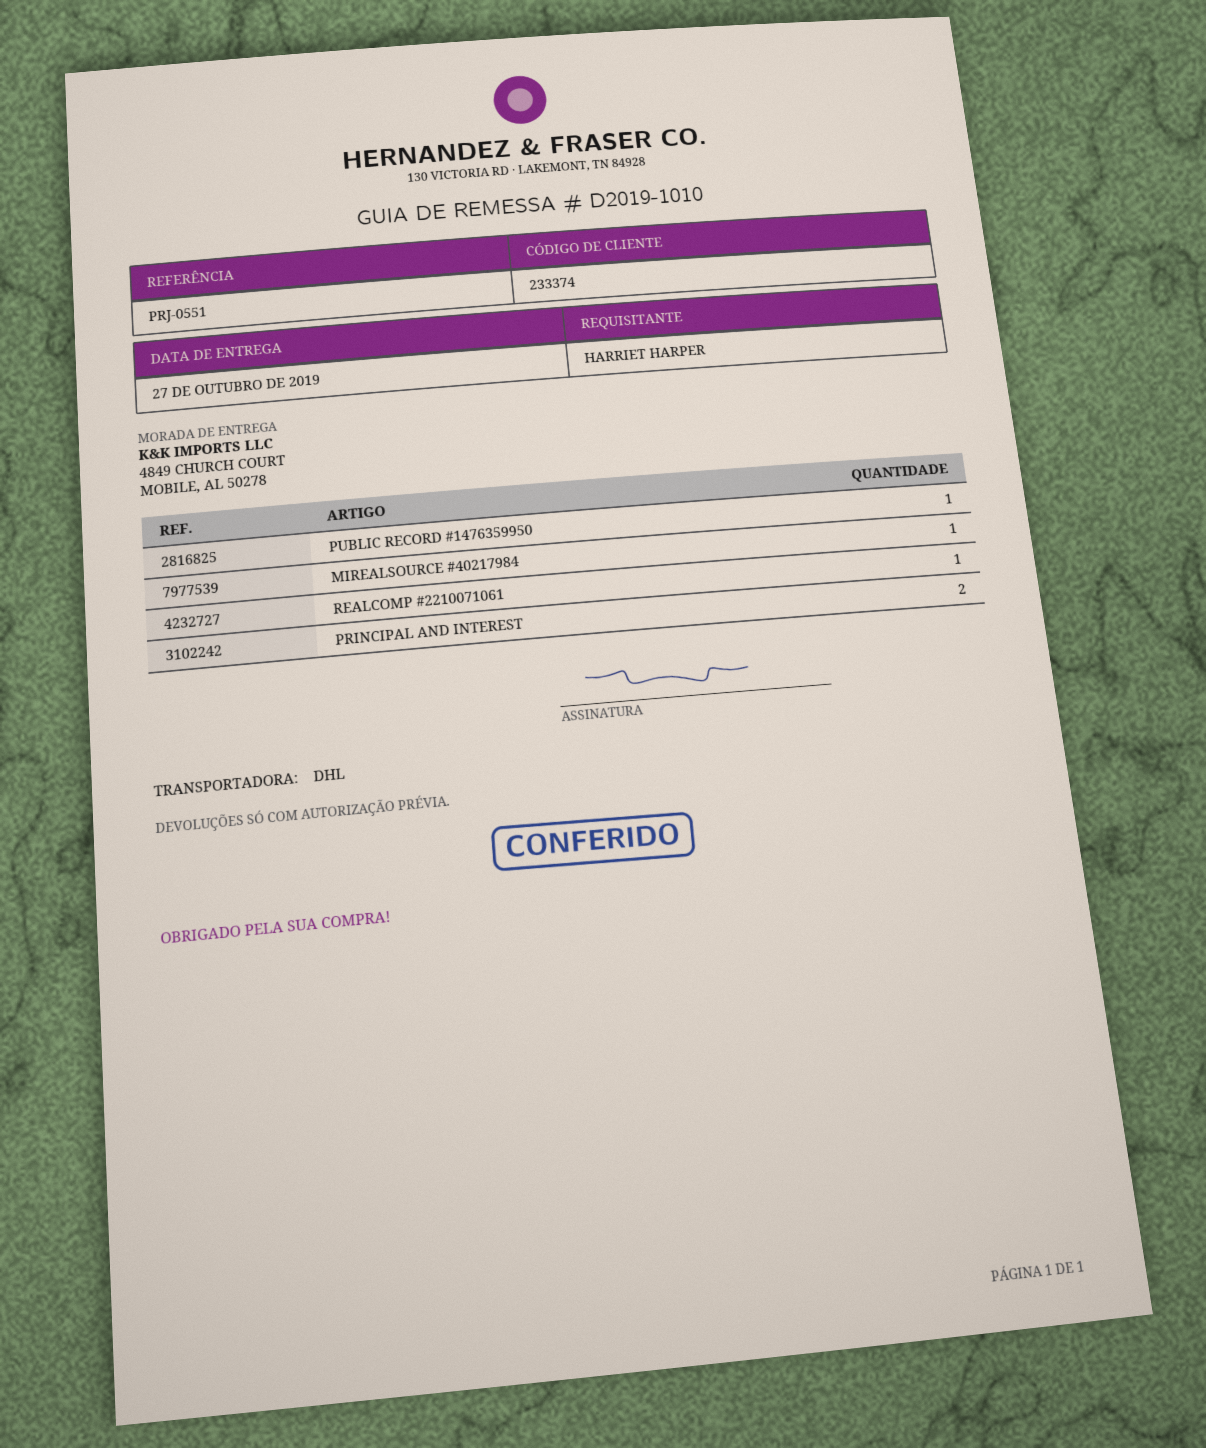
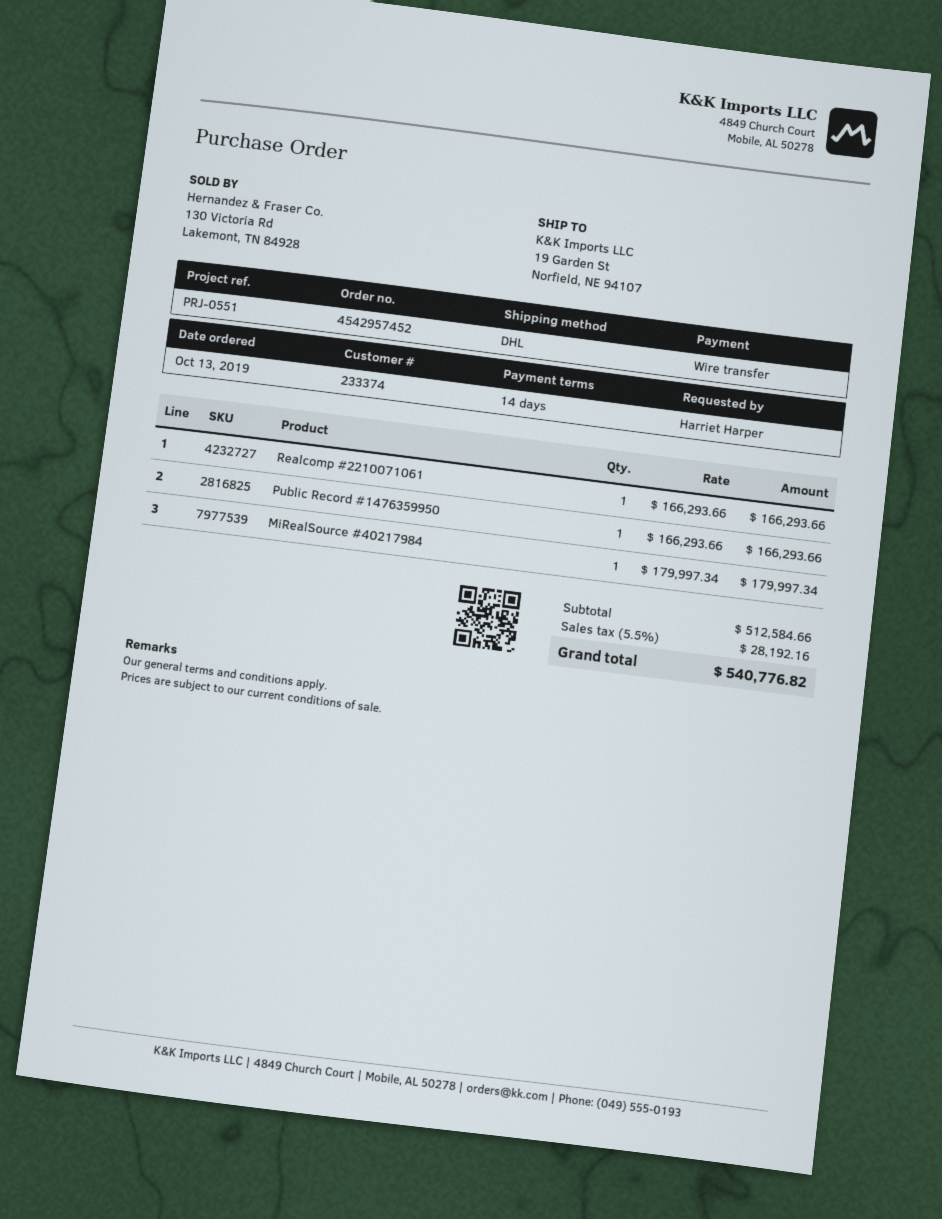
ship to: 4849 CHURCH COURT, MOBILE, AL 50278 -> 19 Garden St, Norfield, NE 94107
PRINCIPAL AND INTEREST: 2 -> none

